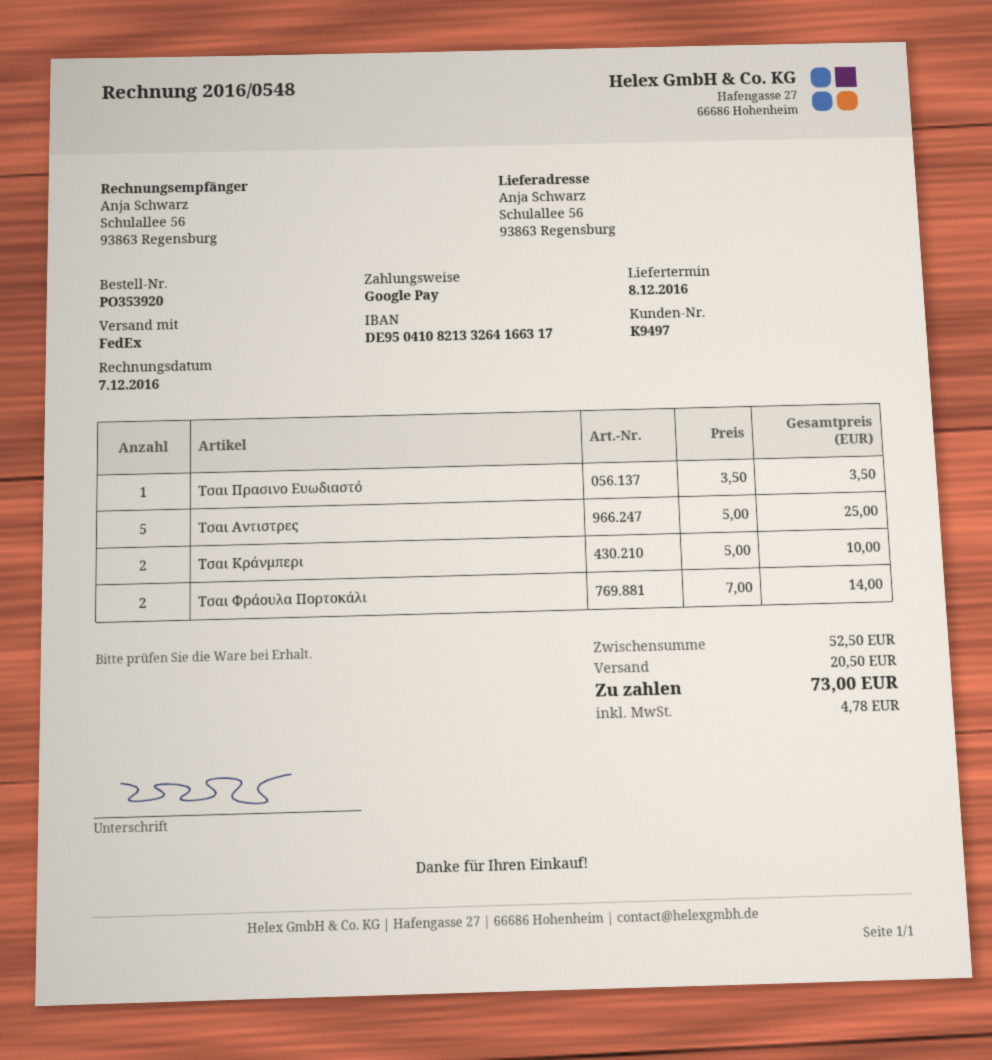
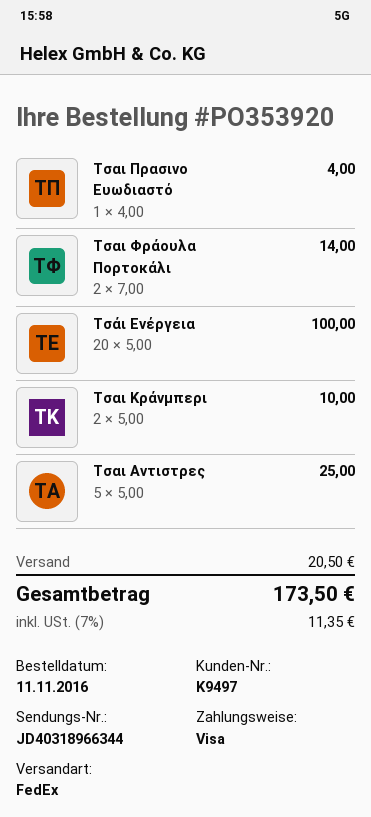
payment method: Google Pay -> Visa
Τσαι Πρασινο Ευωδιαστό: 1 x 3.50 = 3.50 -> 1 x 4.00 = 4.00
Τσάι Ενέργεια: none -> 20 x 5.00 = 100.00
tax: 4.78 -> 11.35
total: 73.00 -> 173.50

